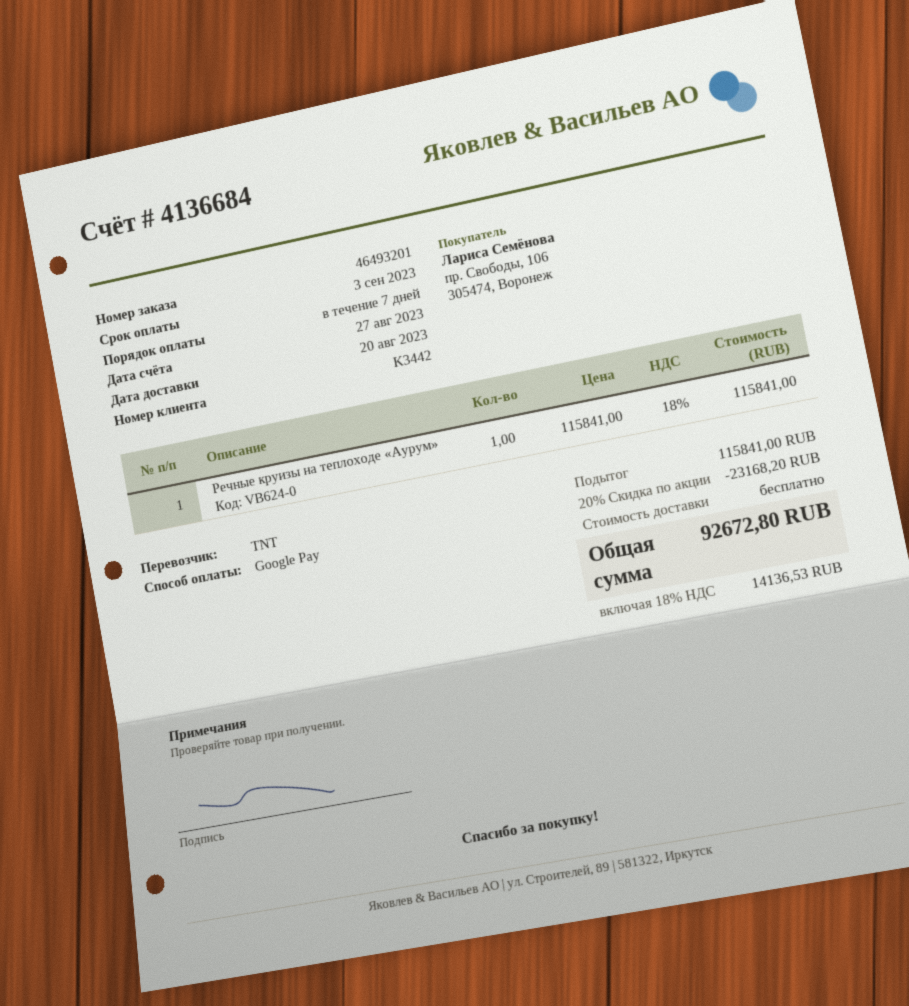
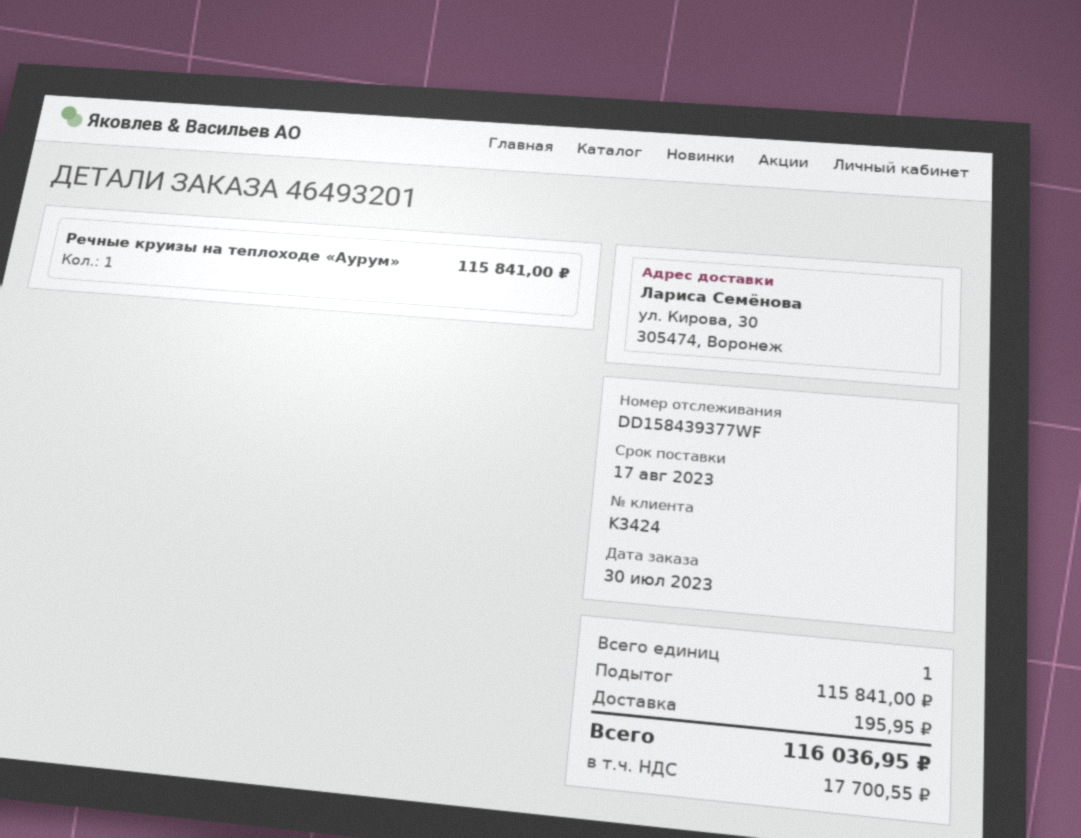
delivery date: 2023-08-20 -> 2023-08-17
customer number: K3442 -> K3424
discount: 20% = 23168.20 -> none
shipping: 0.00 -> 195.95
tax: 14136.53 -> 17700.55
total: 92672.80 -> 116036.95

